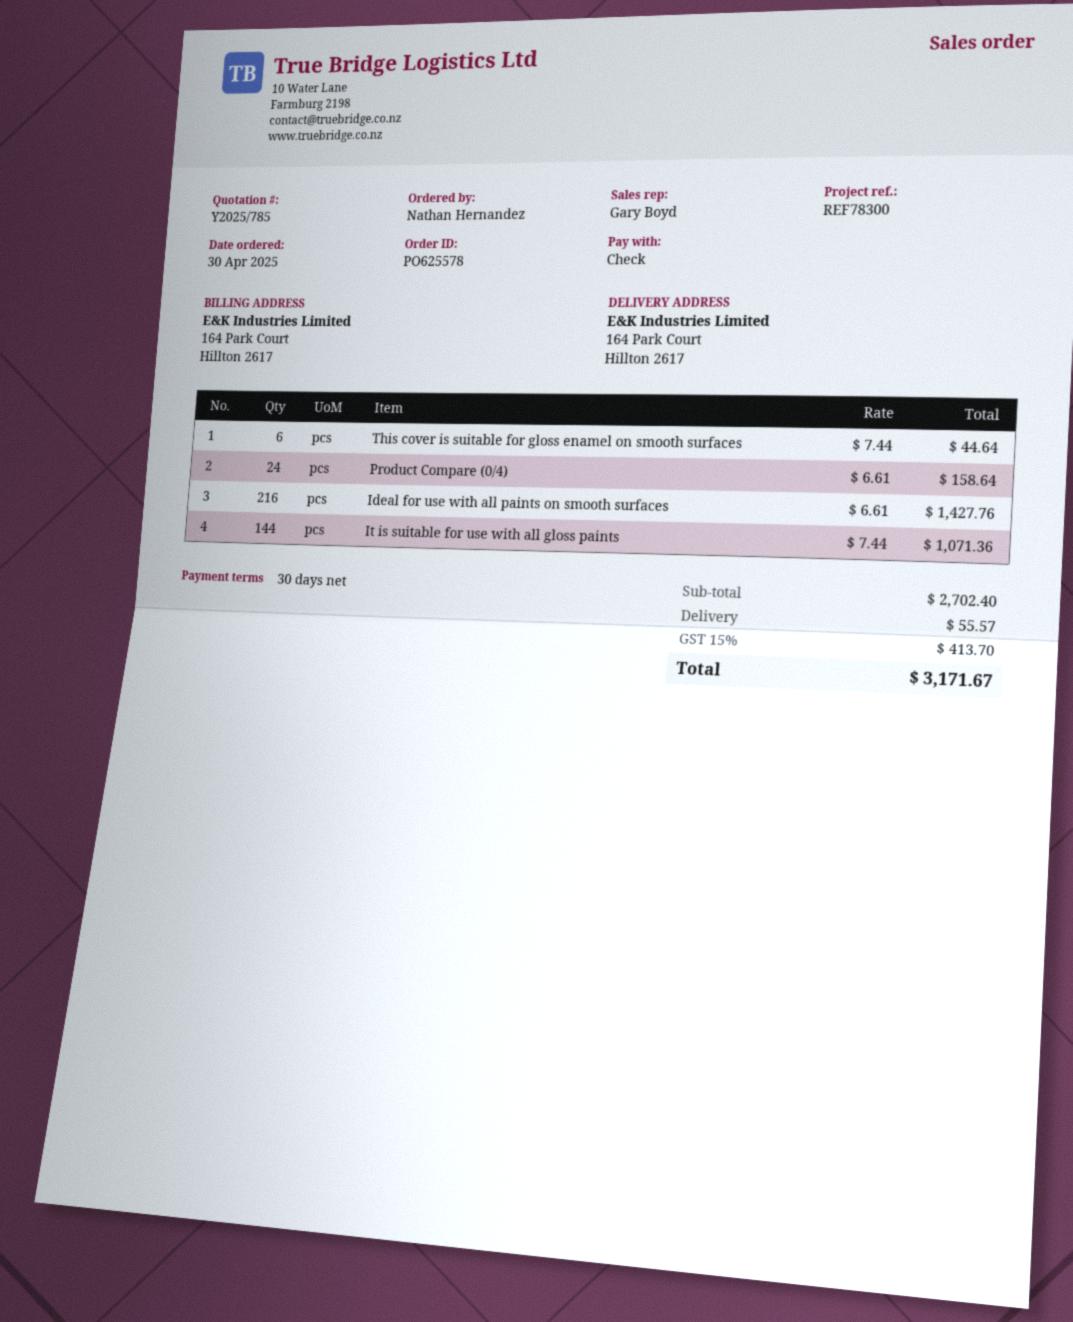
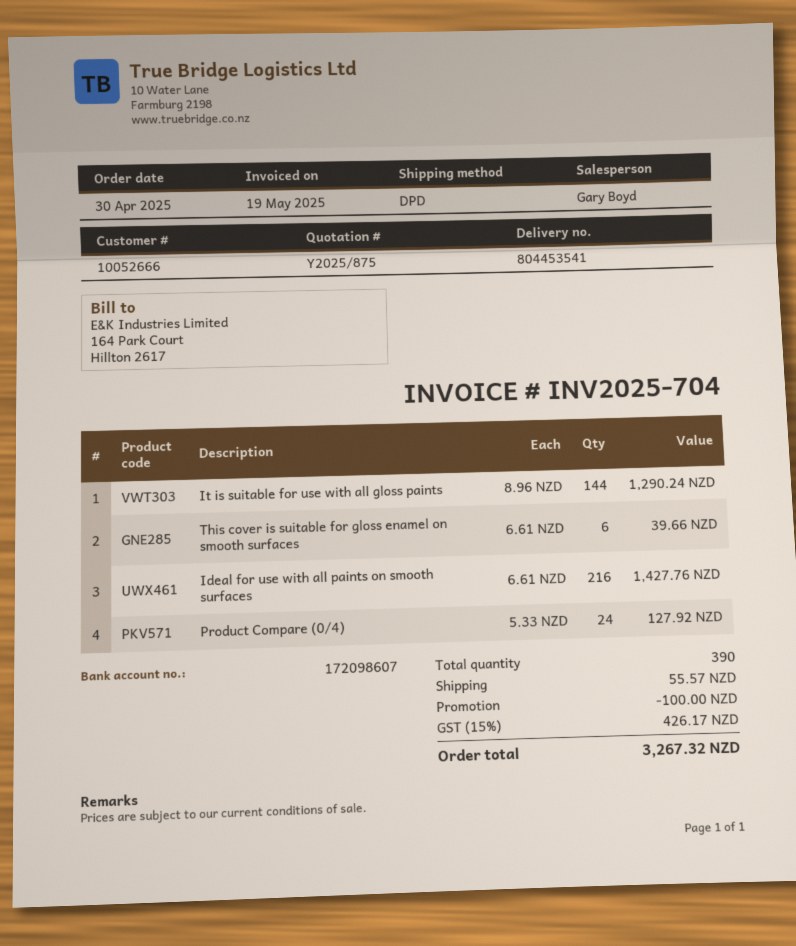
quote number: Y2025/785 -> Y2025/875
This cover is suitable for gloss enamel on smooth surfaces: 6 x 7.44 = 44.64 -> 6 x 6.61 = 39.66
Product Compare (0/4): 24 x 6.61 = 158.64 -> 24 x 5.33 = 127.92
It is suitable for use with all gloss paints: 144 x 7.44 = 1071.36 -> 144 x 8.96 = 1290.24
discount: none -> 100.00
tax: 15% = 413.70 -> 15% = 426.17
total: 3171.67 -> 3267.32

